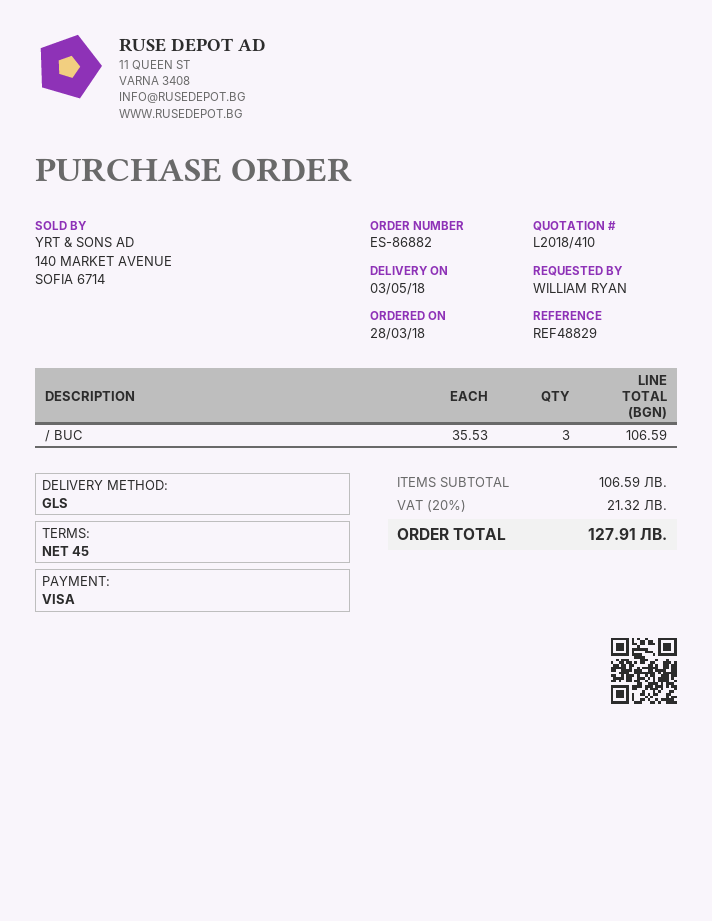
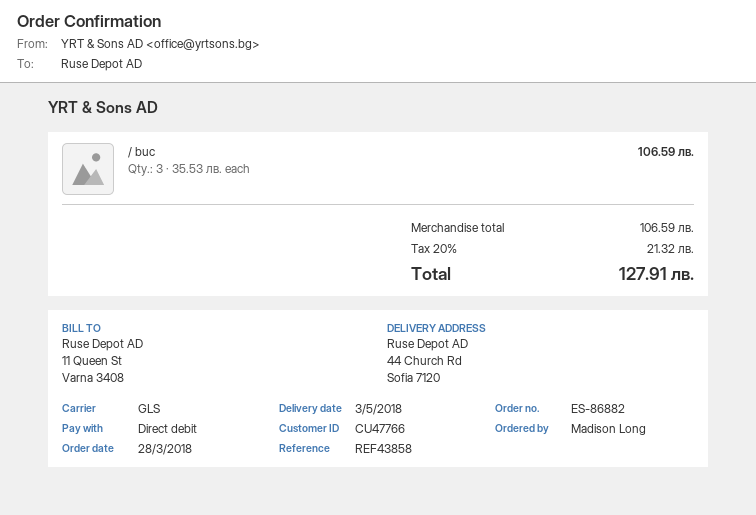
reference: REF48829 -> REF43858
ordered by: WILLIAM RYAN -> Madison Long
payment method: Visa -> direct debit

